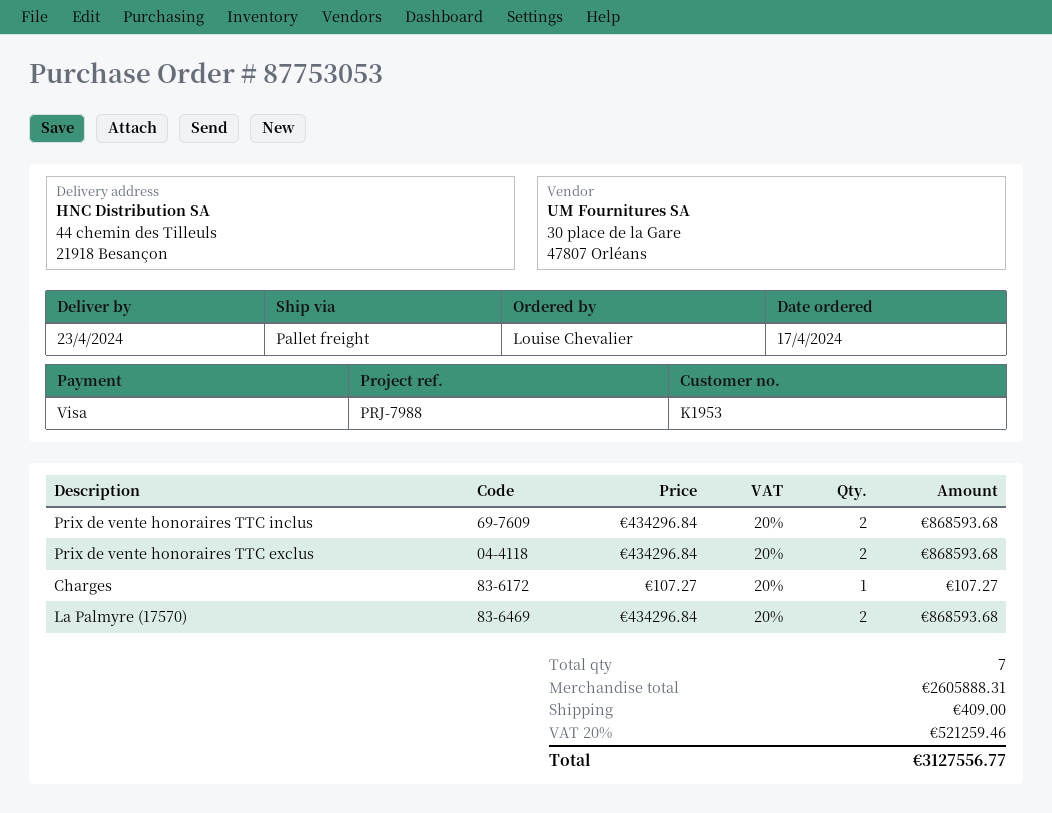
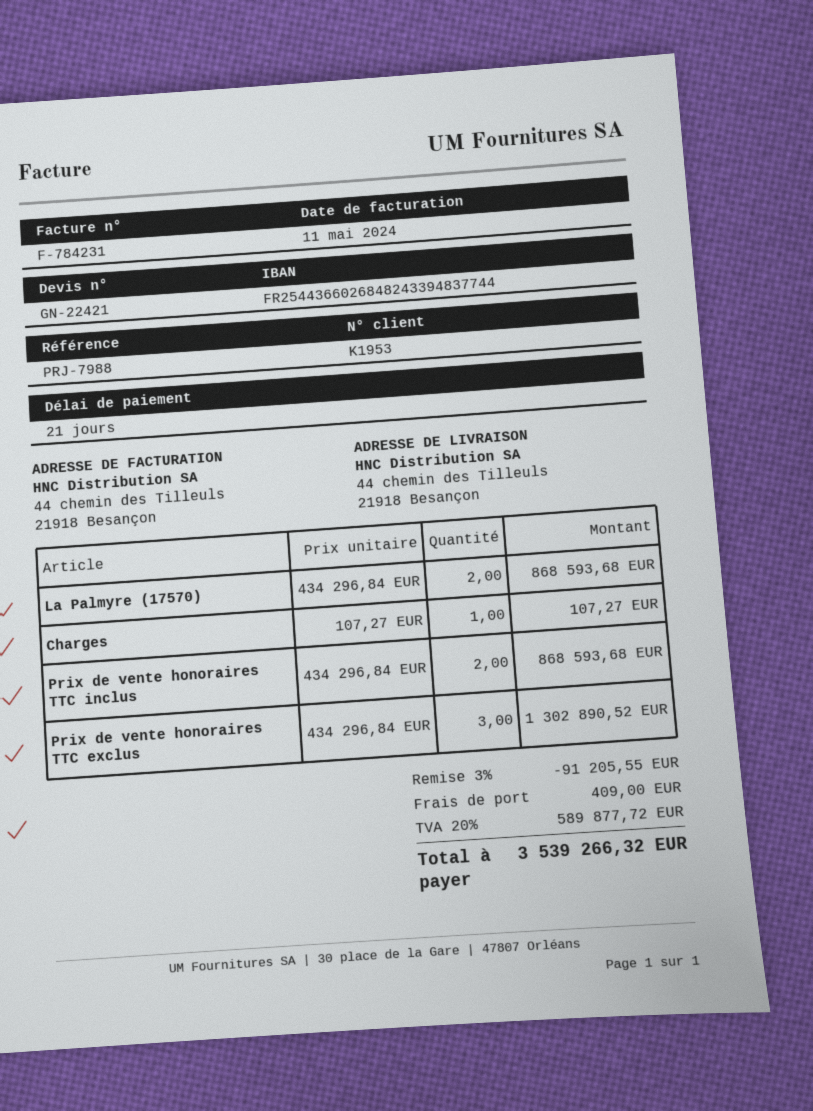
Prix de vente honoraires TTC exclus: 2 x 434296.84 = 868593.68 -> 3 x 434296.84 = 1302890.52
discount: none -> 3% = 91205.55
tax: 20% = 521259.46 -> 20% = 589877.72
total: 3127556.77 -> 3539266.32

